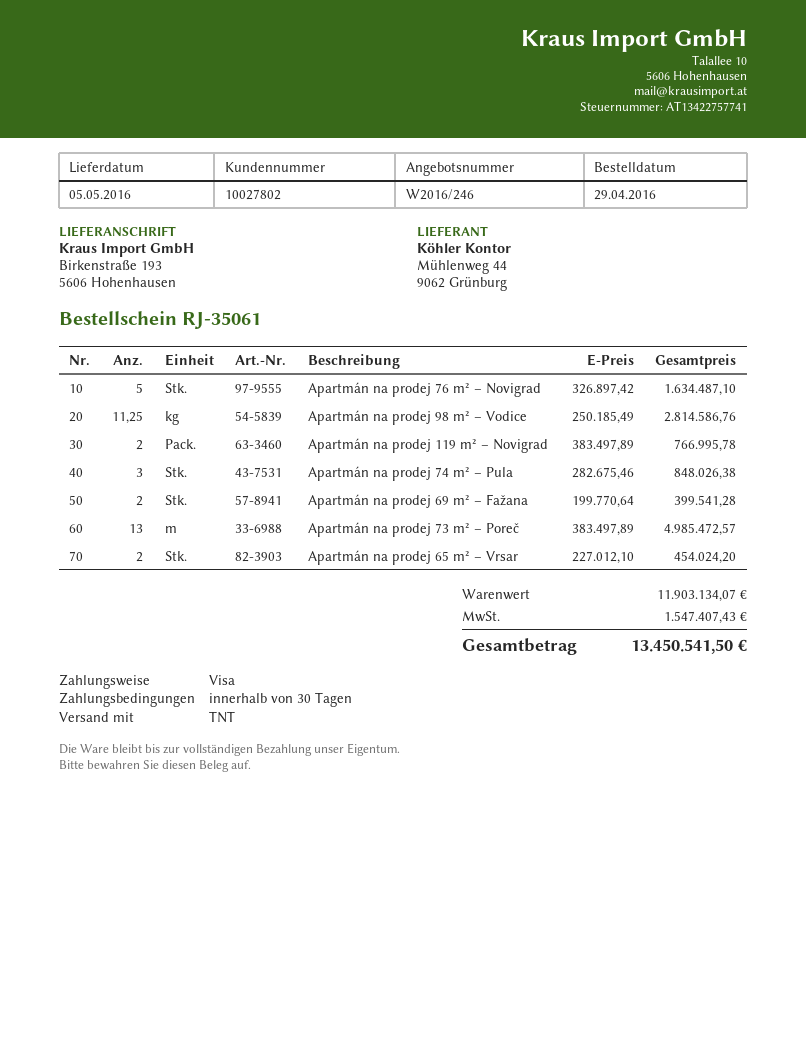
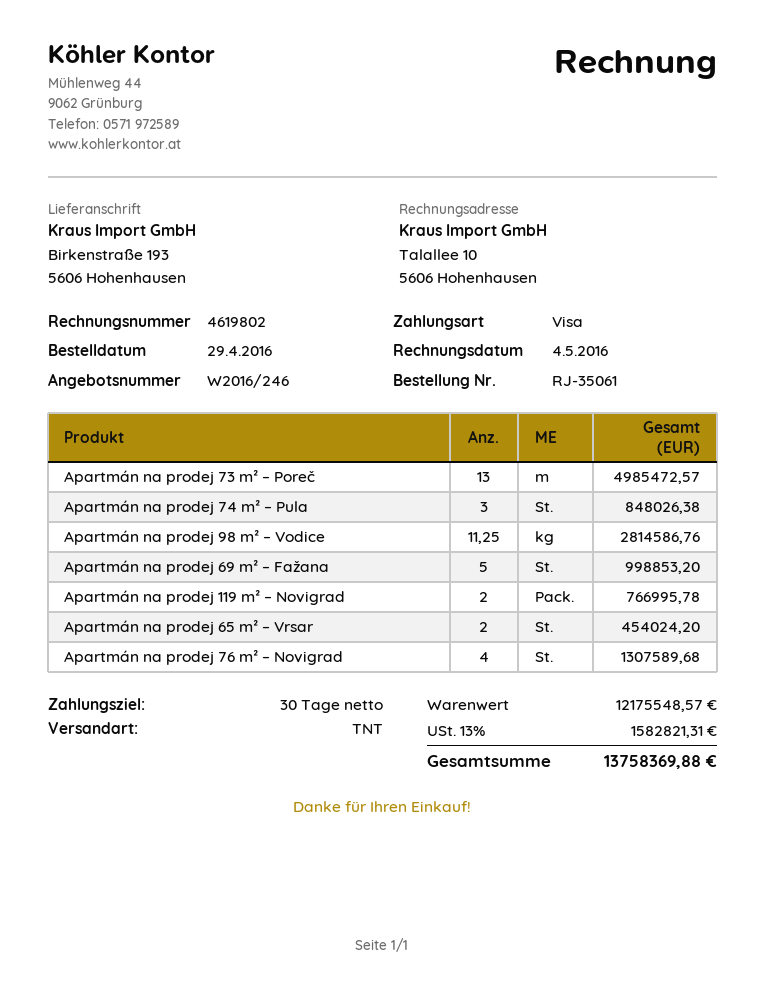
Apartmán na prodej 76 m² – Novigrad: 5 for 1634487.10 -> 4 for 1307589.68
Apartmán na prodej 69 m² – Fažana: 2 for 399541.28 -> 5 for 998853.20
subtotal: 11903134.07 -> 12175548.57
tax: 1547407.43 -> 1582821.31
total: 13450541.50 -> 13758369.88

